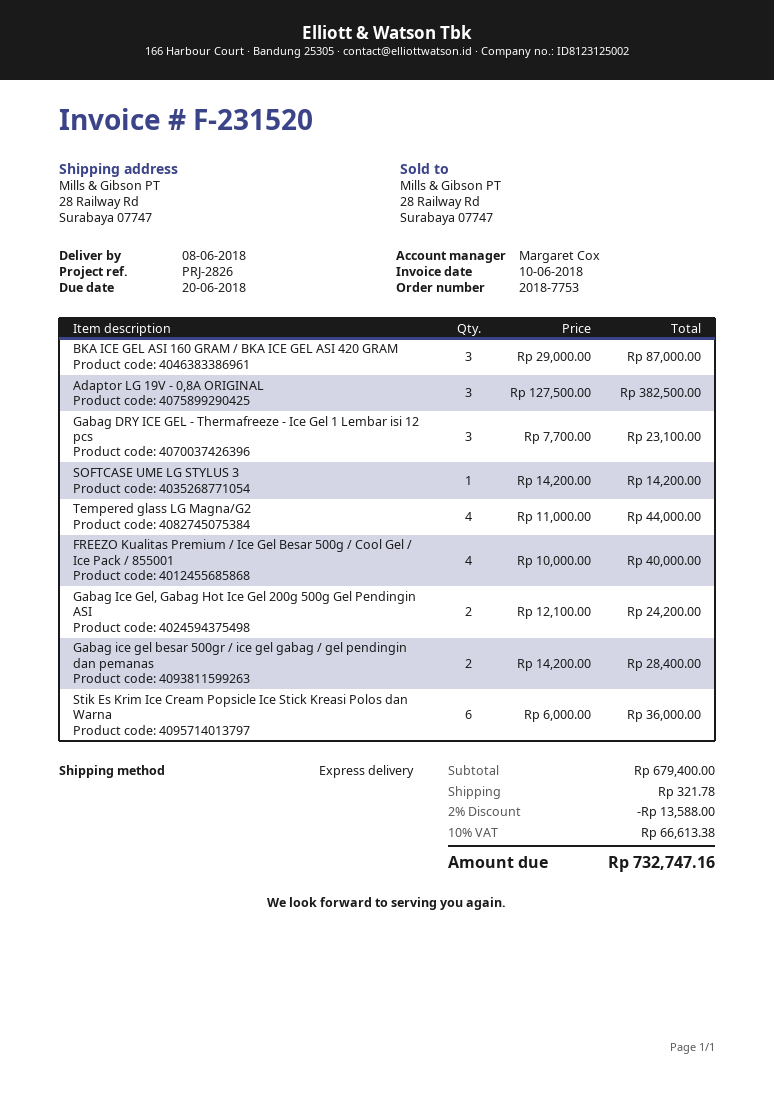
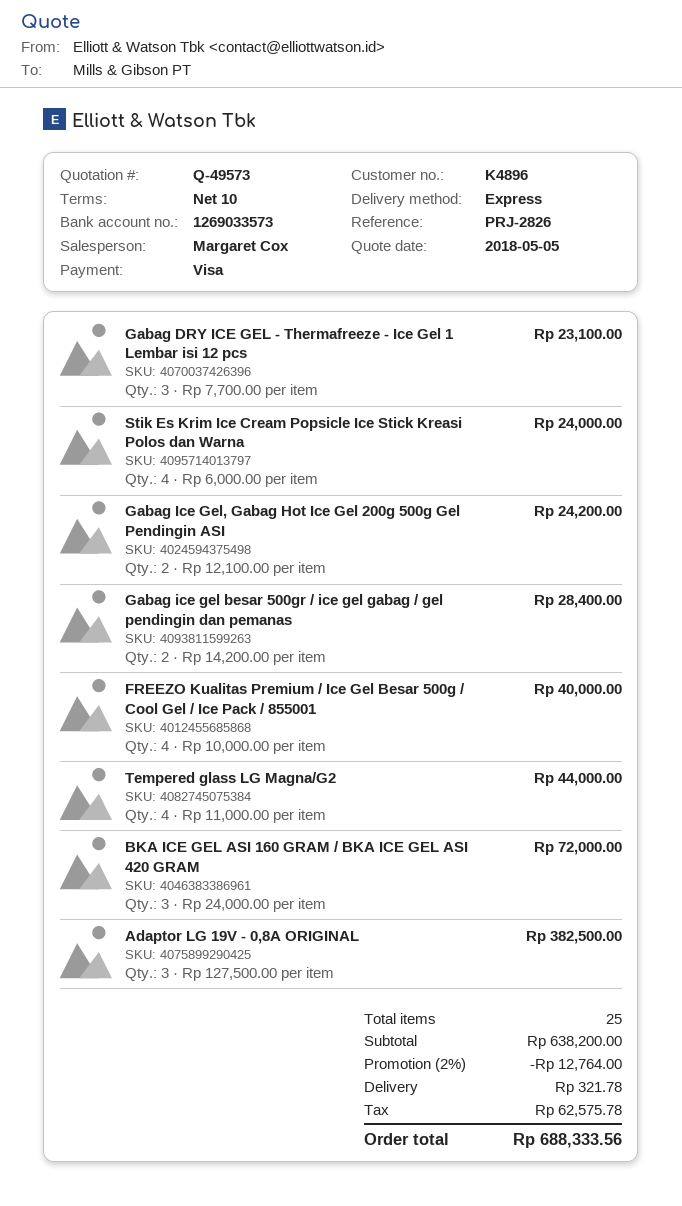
BKA ICE GEL ASI 160 GRAM / BKA ICE GEL ASI 420 GRAM: 3 x 29000.00 = 87000.00 -> 3 x 24000.00 = 72000.00
SOFTCASE UME LG STYLUS 3: 1 x 14200.00 = 14200.00 -> none
Stik Es Krim Ice Cream Popsicle Ice Stick Kreasi Polos dan Warna: 6 x 6000.00 = 36000.00 -> 4 x 6000.00 = 24000.00
subtotal: 679400.00 -> 638200.00
discount: 2% = 13588.00 -> 2% = 12764.00
tax: 66613.38 -> 62575.78
total: 732747.16 -> 688333.56

